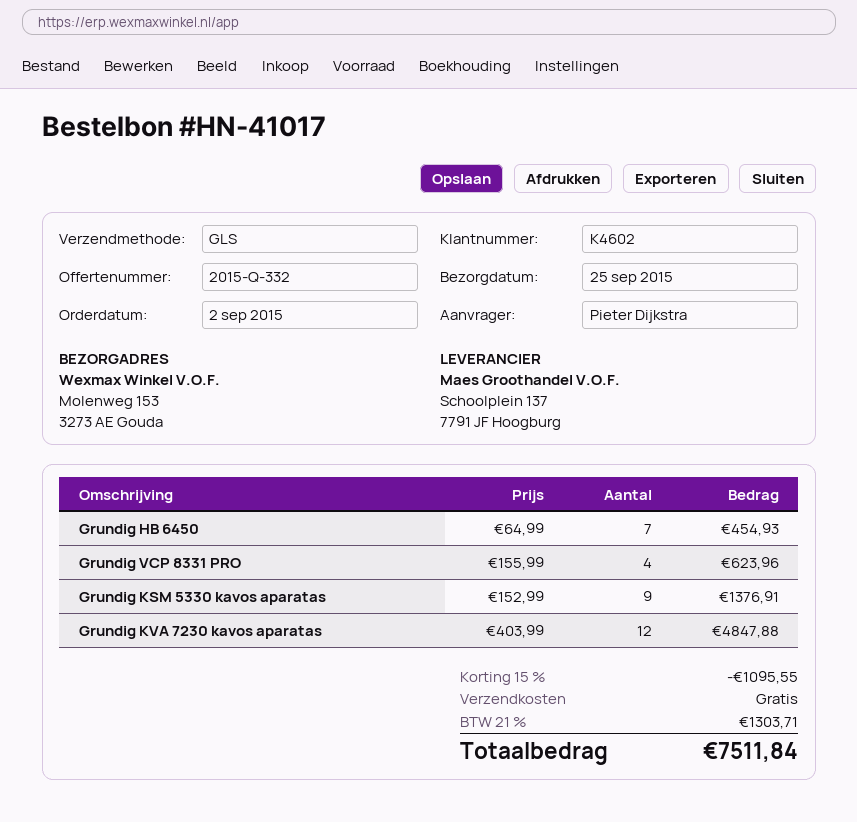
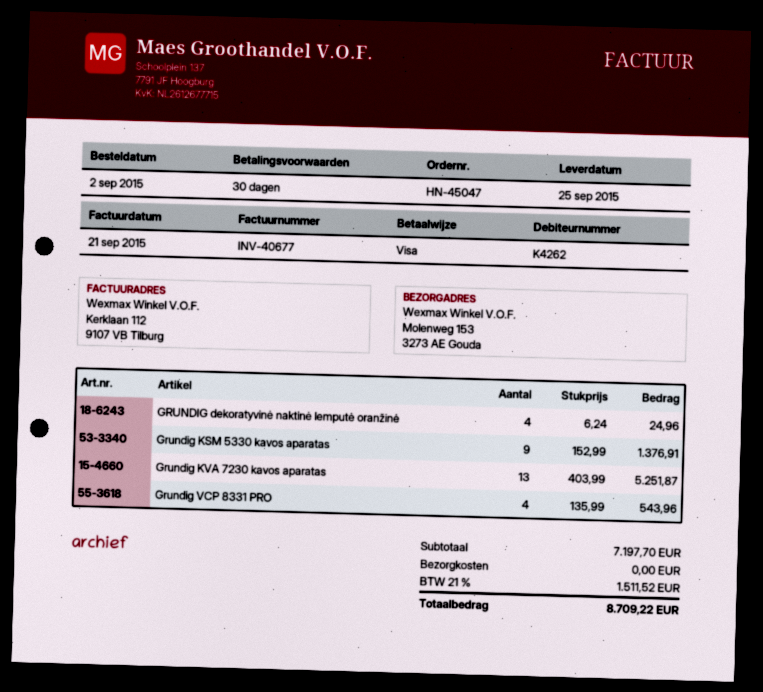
order number: HN-41017 -> HN-45047
customer number: K4602 -> K4262
Grundig HB 6450: 7 x 64.99 = 454.93 -> none
Grundig VCP 8331 PRO: 4 x 155.99 = 623.96 -> 4 x 135.99 = 543.96
Grundig KVA 7230 kavos aparatas: 12 x 403.99 = 4847.88 -> 13 x 403.99 = 5251.87
GRUNDIG dekoratyvinė naktinė lemputė oranžinė: none -> 4 x 6.24 = 24.96
discount: 15% = 1095.55 -> none
tax: 21% = 1303.71 -> 21% = 1511.52
total: 7511.84 -> 8709.22

